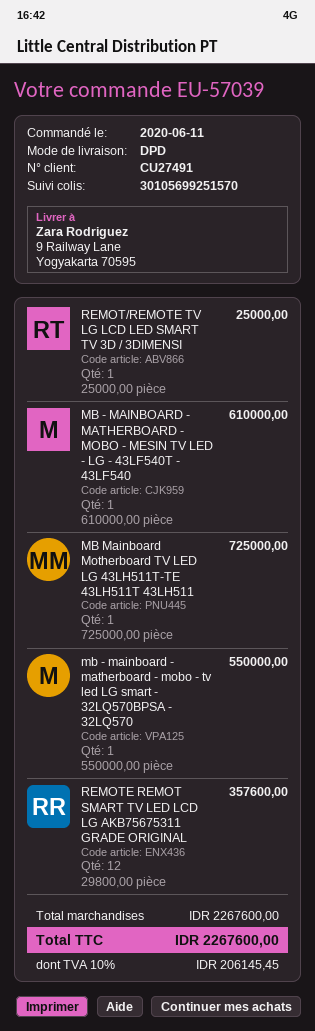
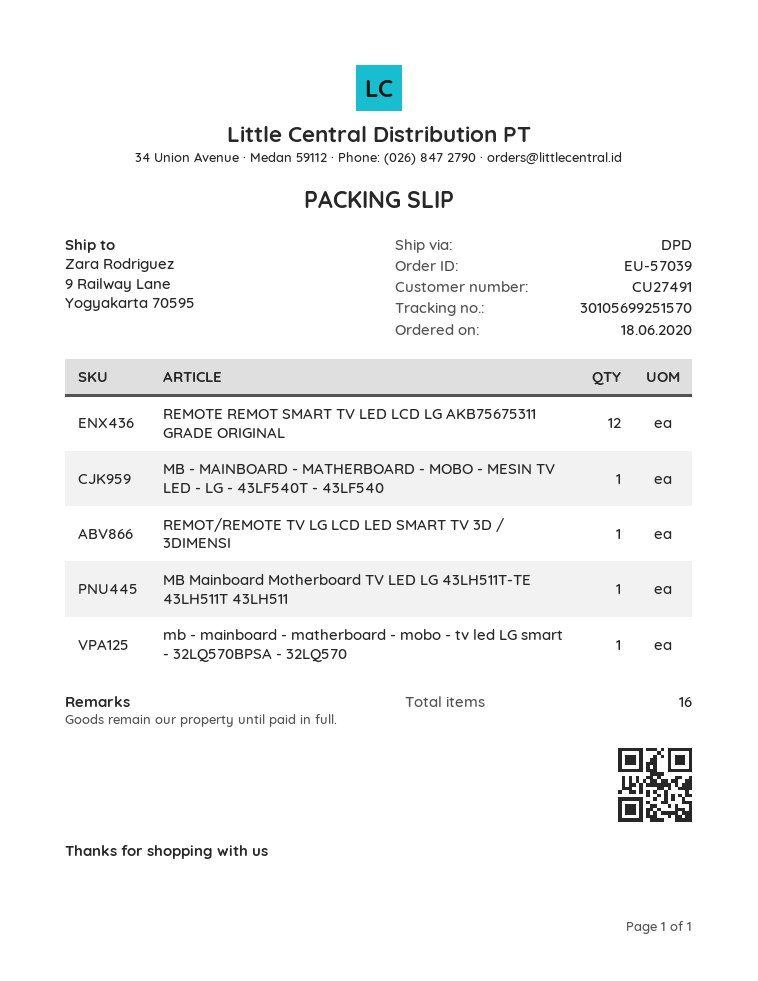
order date: 2020-06-11 -> 2020-06-18

